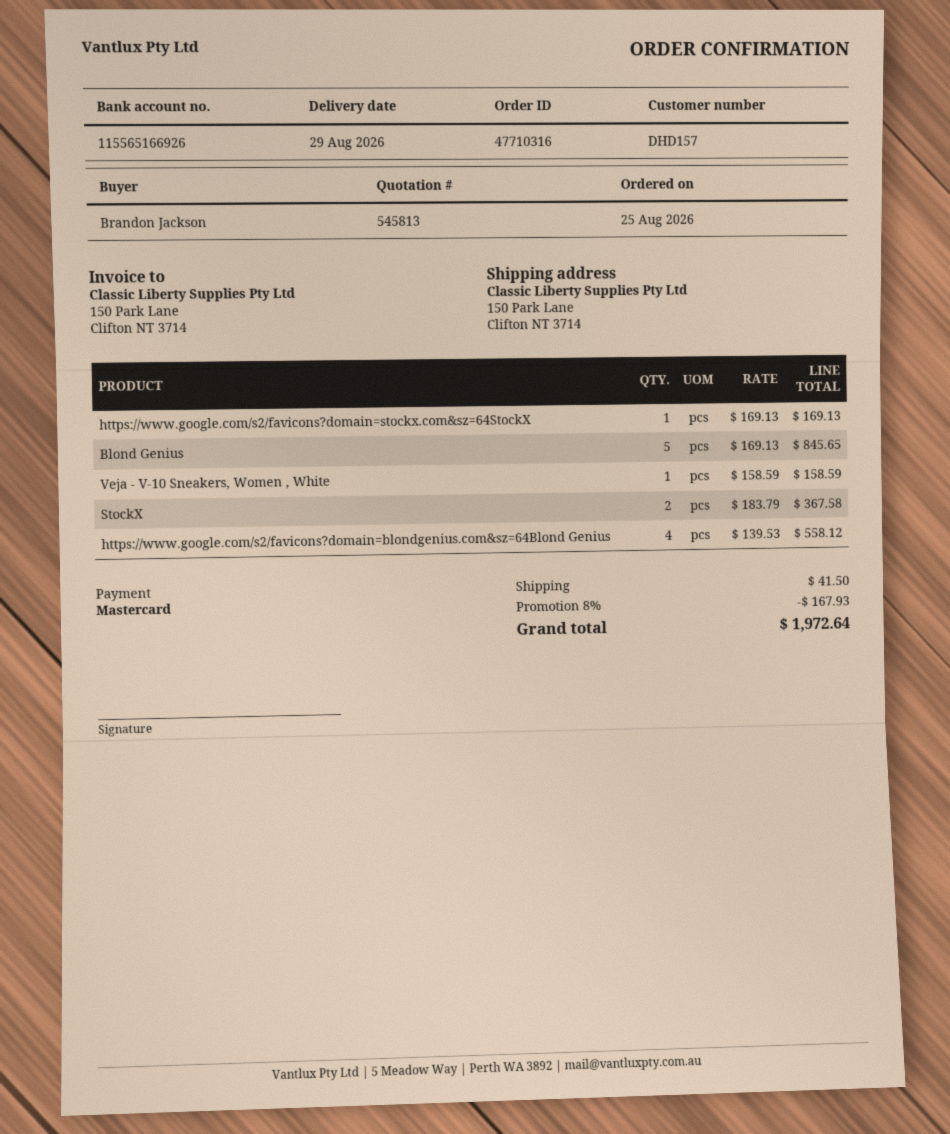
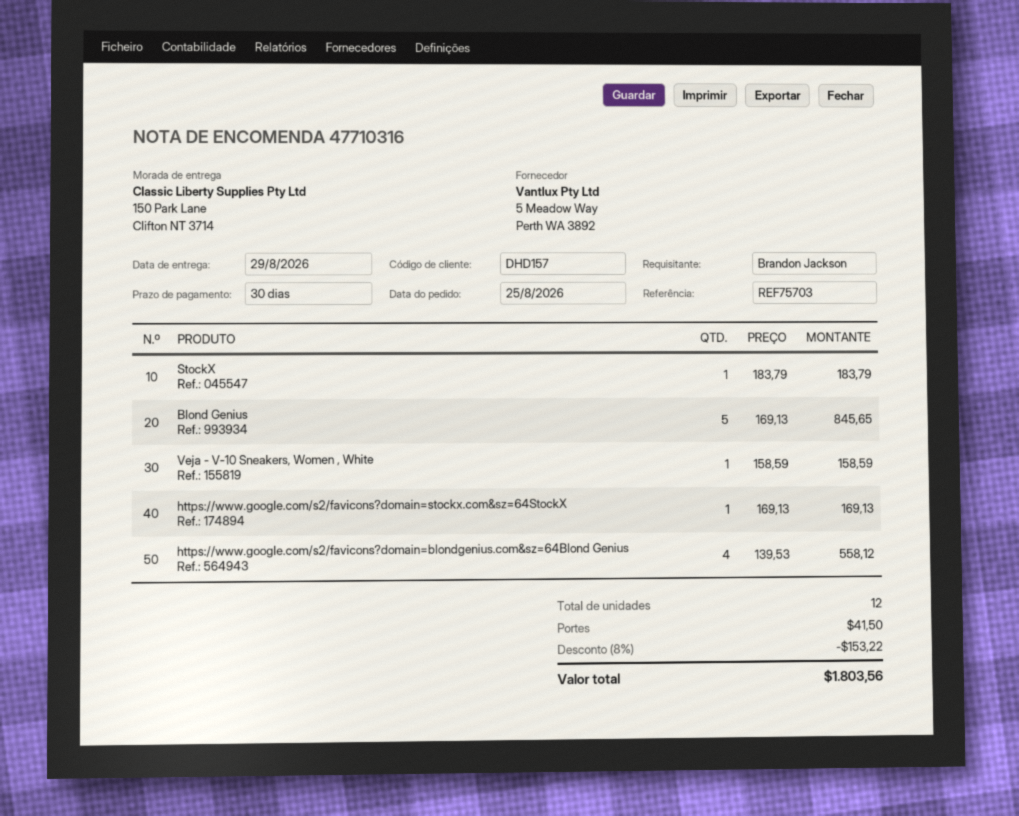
StockX: 2 x 183.79 = 367.58 -> 1 x 183.79 = 183.79
discount: 8% = 167.93 -> 8% = 153.22
total: 1972.64 -> 1803.56

